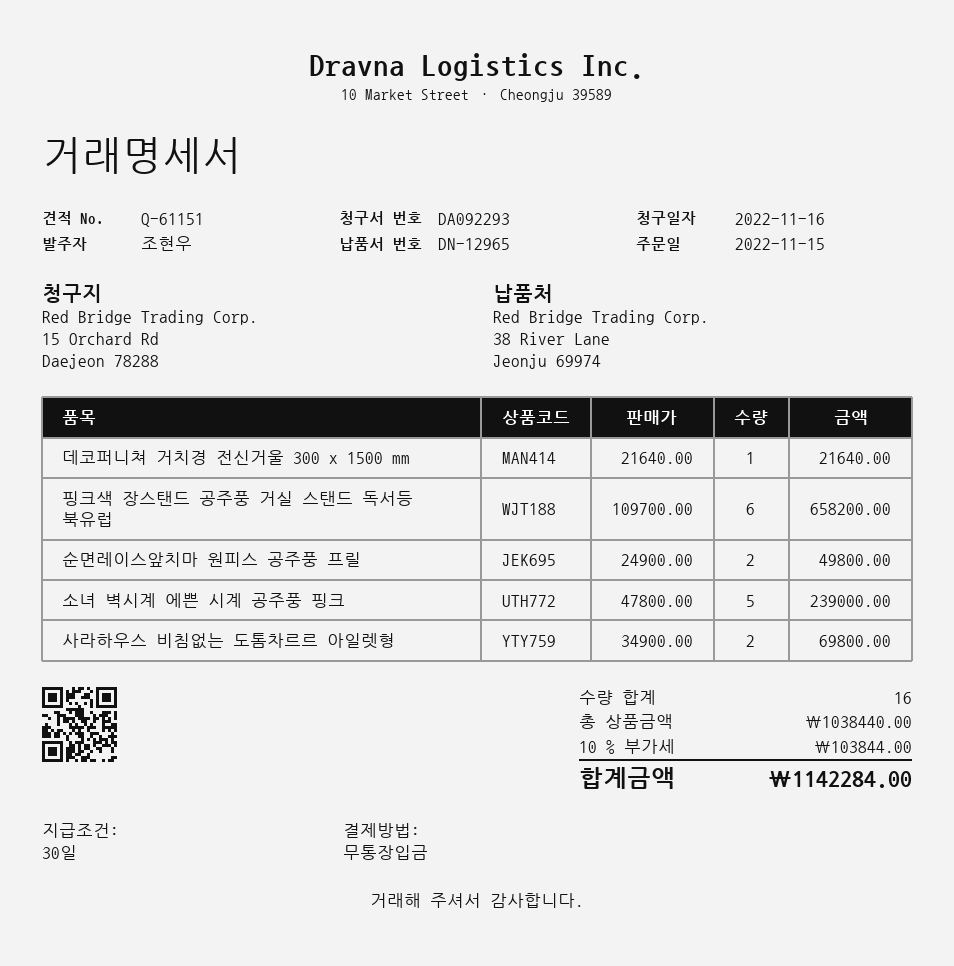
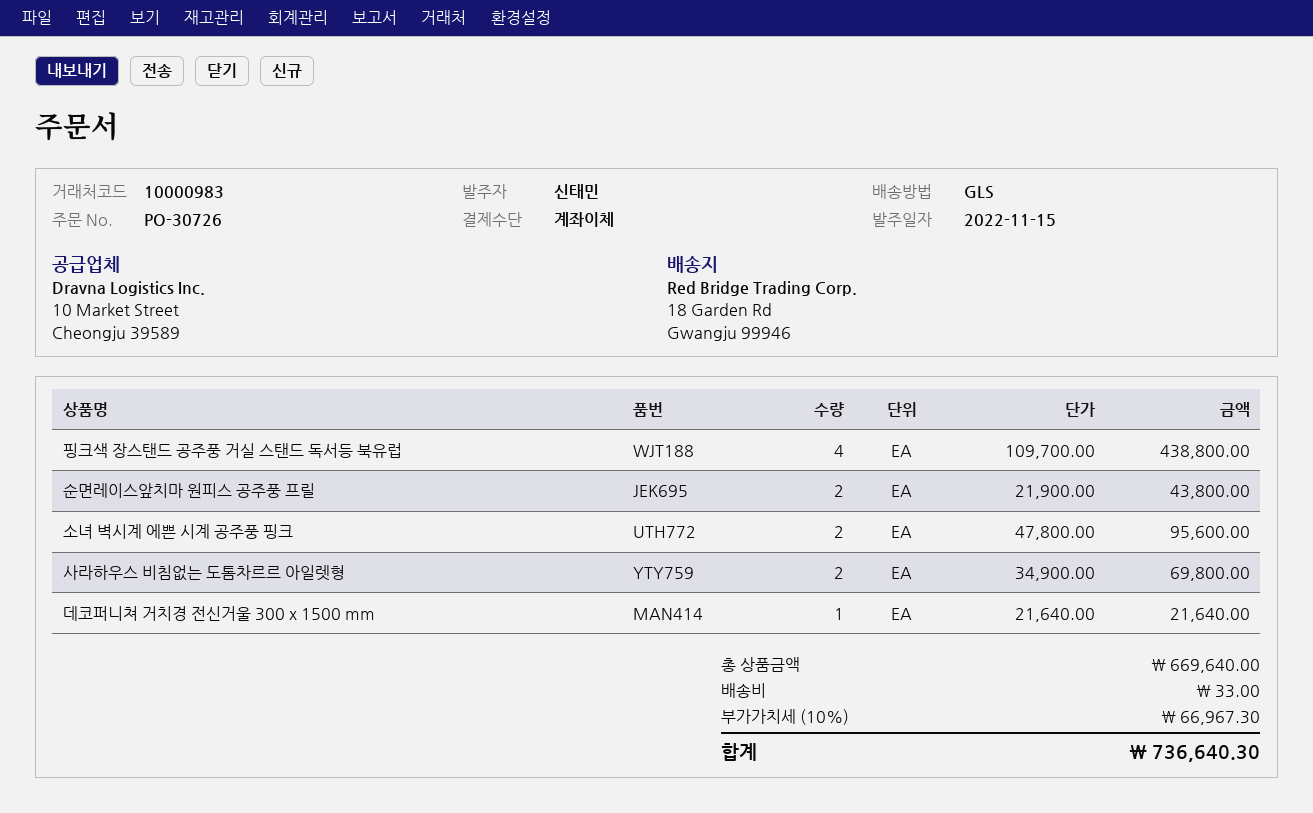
ordered by: 조현우 -> 신태민
ship to: 38 River Lane, Jeonju 69974 -> 18 Garden Rd, Gwangju 99946
핑크색 장스탠드 공주풍 거실 스탠드 독서등 북유럽: 6 x 109700.00 = 658200.00 -> 4 x 109700.00 = 438800.00
순면레이스앞치마 원피스 공주풍 프릴: 2 x 24900.00 = 49800.00 -> 2 x 21900.00 = 43800.00
소녀 벽시계 에쁜 시계 공주풍 핑크: 5 x 47800.00 = 239000.00 -> 2 x 47800.00 = 95600.00
subtotal: 1038440.00 -> 669640.00
shipping: none -> 33.00
tax: 10% = 103844.00 -> 10% = 66967.30
total: 1142284.00 -> 736640.30

